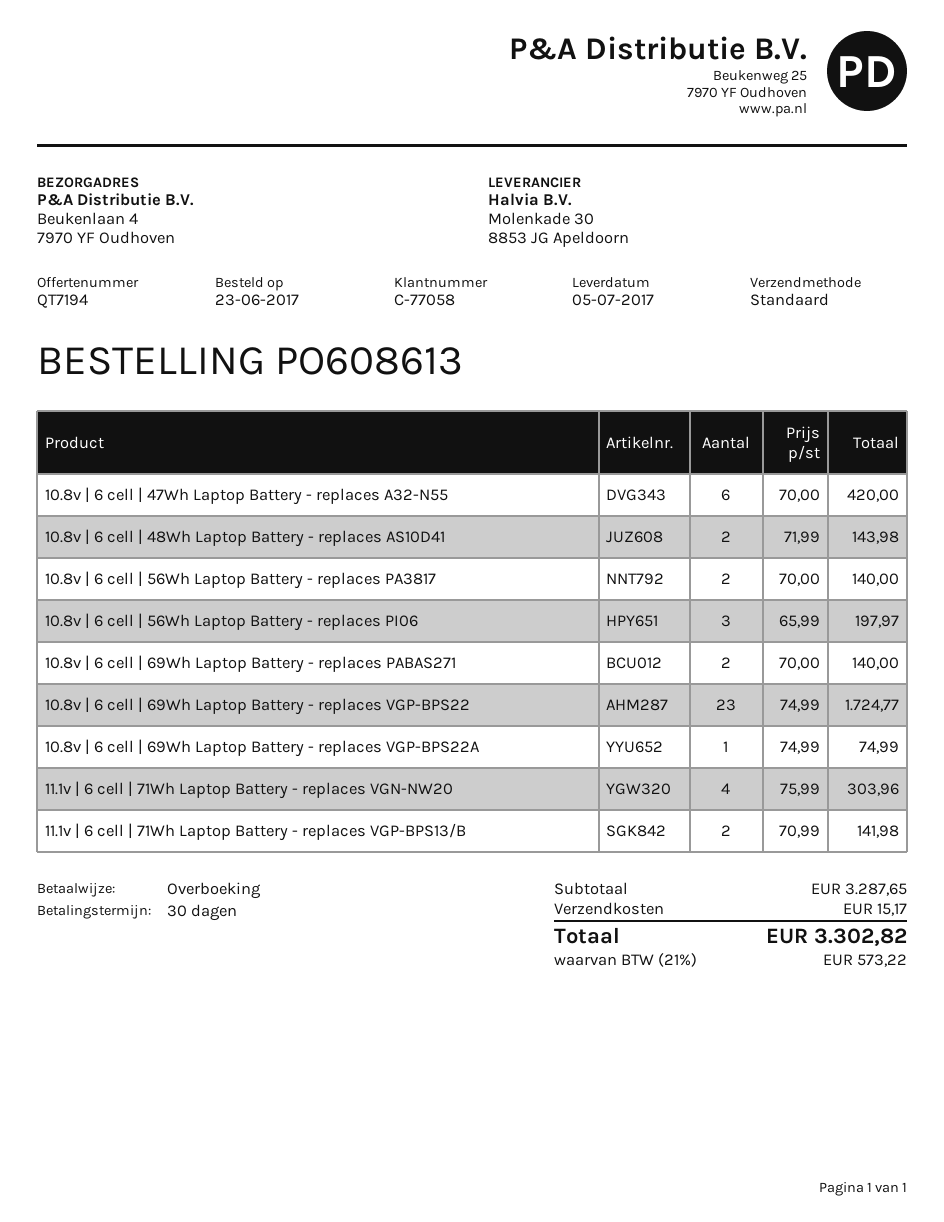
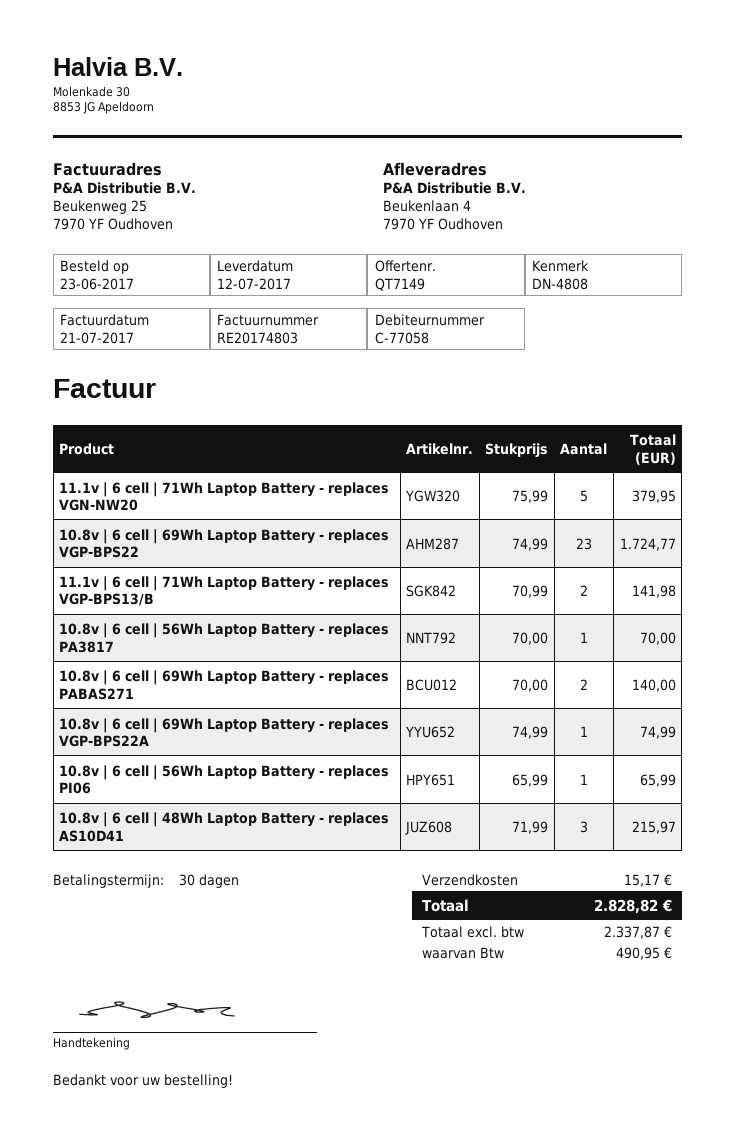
quote number: QT7194 -> QT7149
delivery date: 2017-07-05 -> 2017-07-12
10.8v | 6 cell | 47Wh Laptop Battery - replaces A32-N55: 6 x 70.00 = 420.00 -> none
10.8v | 6 cell | 48Wh Laptop Battery - replaces AS10D41: 2 x 71.99 = 143.98 -> 3 x 71.99 = 215.97
10.8v | 6 cell | 56Wh Laptop Battery - replaces PA3817: 2 x 70.00 = 140.00 -> 1 x 70.00 = 70.00
10.8v | 6 cell | 56Wh Laptop Battery - replaces PI06: 3 x 65.99 = 197.97 -> 1 x 65.99 = 65.99
11.1v | 6 cell | 71Wh Laptop Battery - replaces VGN-NW20: 4 x 75.99 = 303.96 -> 5 x 75.99 = 379.95
tax: 573.22 -> 490.95
total: 3302.82 -> 2828.82

